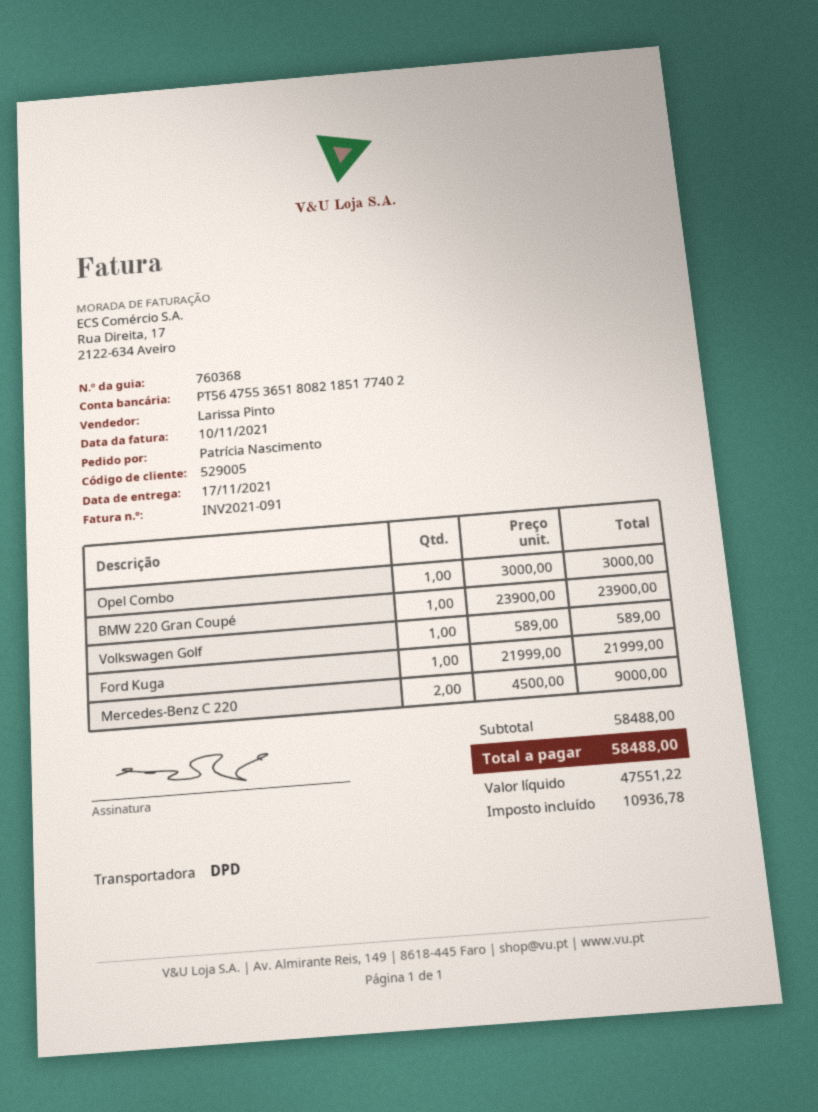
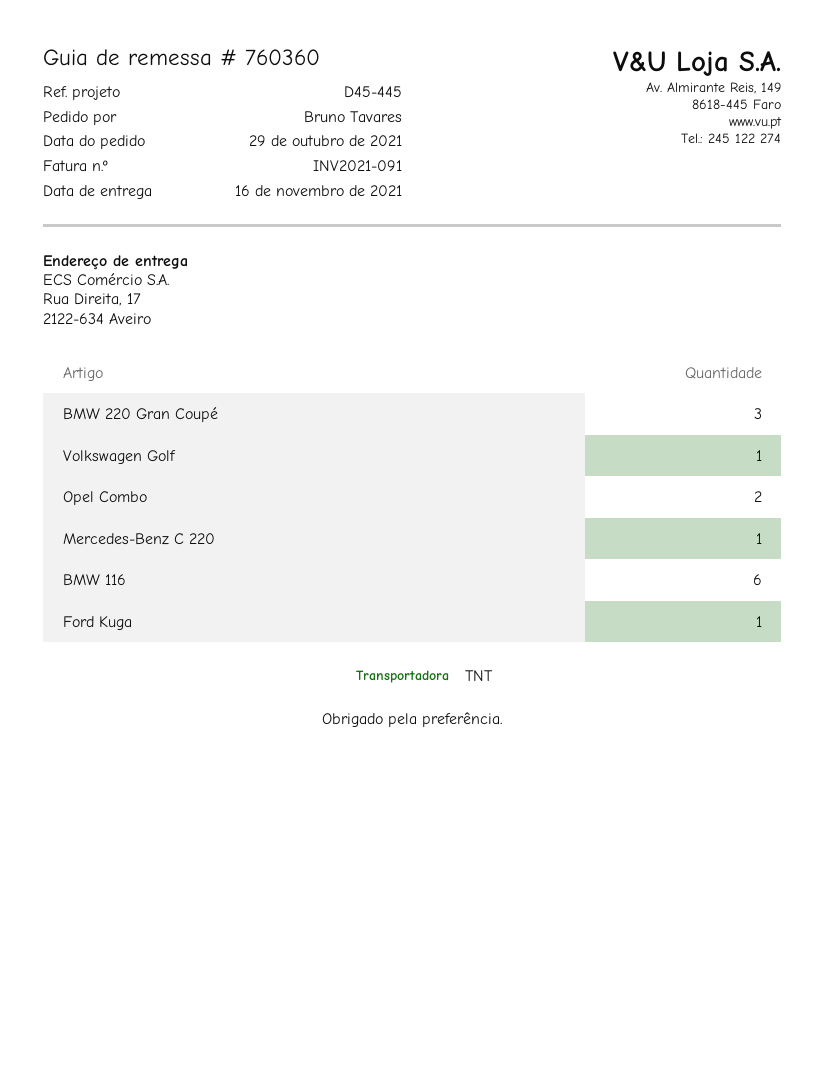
delivery note number: 760368 -> 760360
delivery date: 2021-11-17 -> 2021-11-16
ordered by: Patrícia Nascimento -> Bruno Tavares
shipping method: DPD -> TNT
Opel Combo: 1 -> 2
BMW 220 Gran Coupé: 1 -> 3
Mercedes-Benz C 220: 2 -> 1
BMW 116: none -> 6

